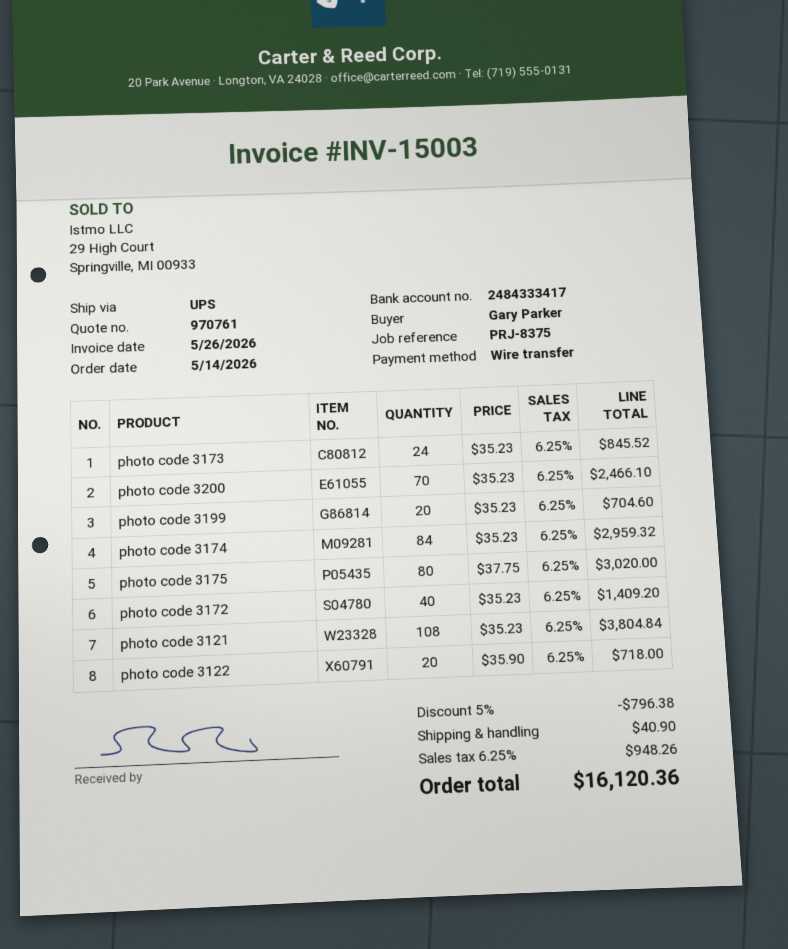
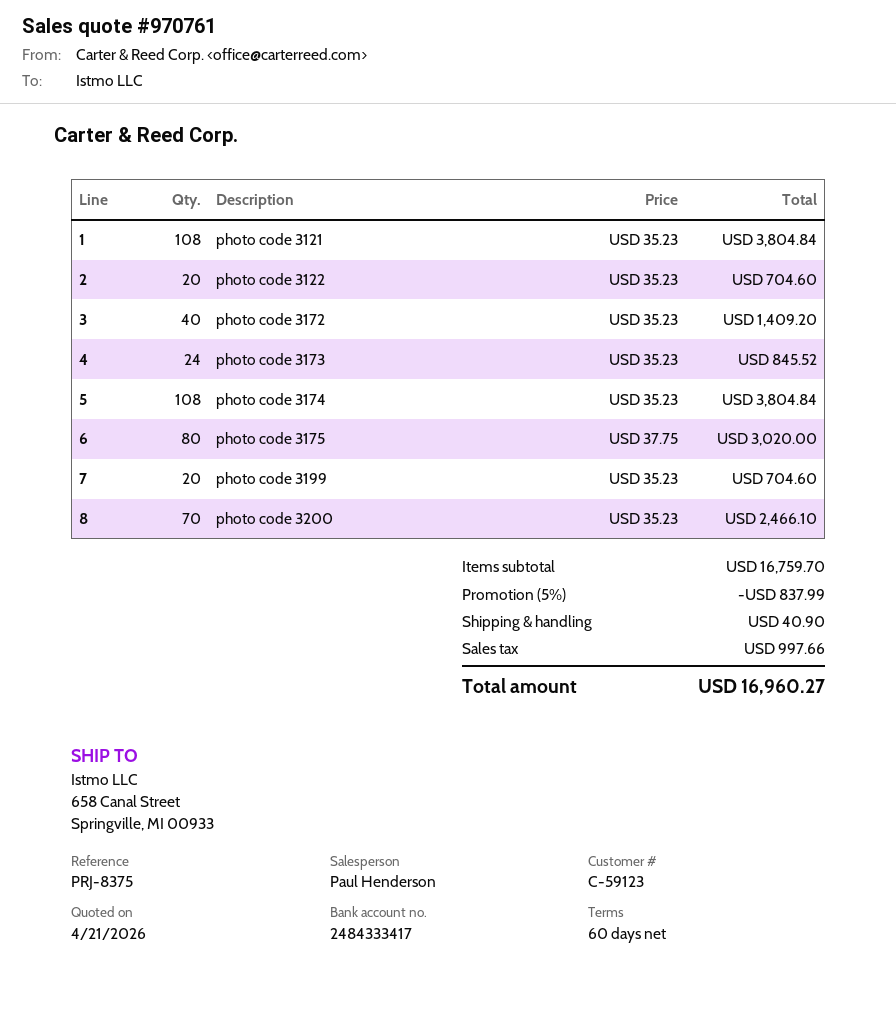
photo code 3174: 84 x 35.23 = 2959.32 -> 108 x 35.23 = 3804.84
photo code 3122: 20 x 35.90 = 718.00 -> 20 x 35.23 = 704.60
discount: 5% = 796.38 -> 5% = 837.99
tax: 948.26 -> 997.66
total: 16120.36 -> 16960.27

